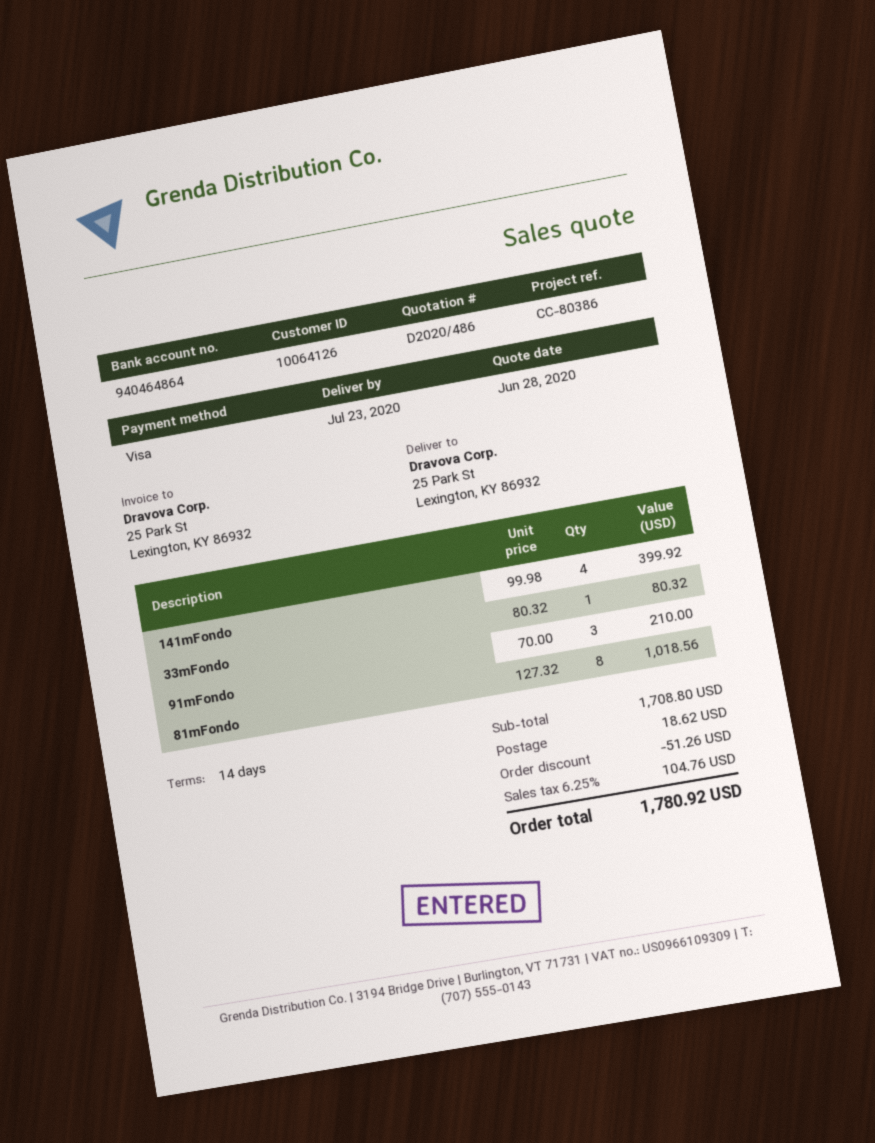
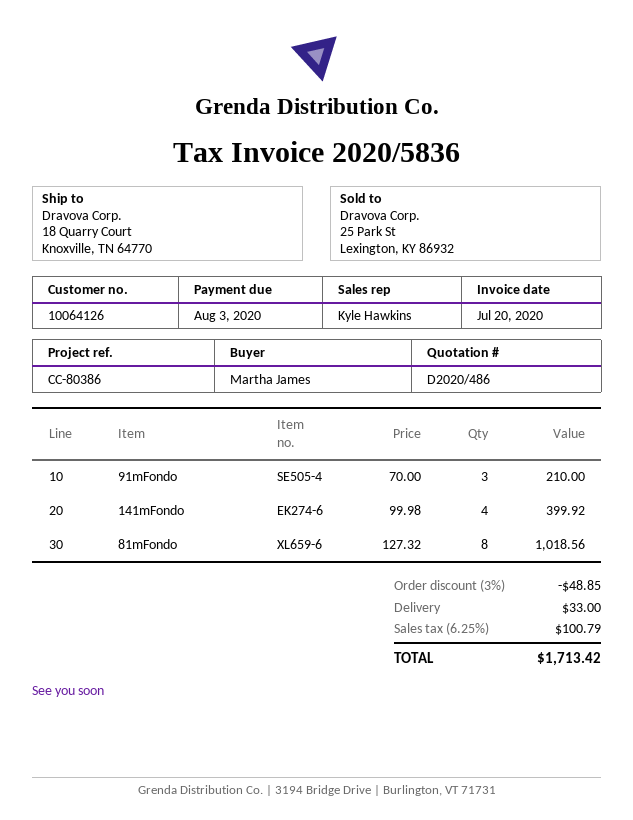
ship to: 25 Park St, Lexington, KY 86932 -> 18 Quarry Court, Knoxville, TN 64770
33mFondo: 1 x 80.32 = 80.32 -> none
discount: 51.26 -> 48.85
shipping: 18.62 -> 33.00
tax: 6.25% = 104.76 -> 6.25% = 100.79
total: 1780.92 -> 1713.42

